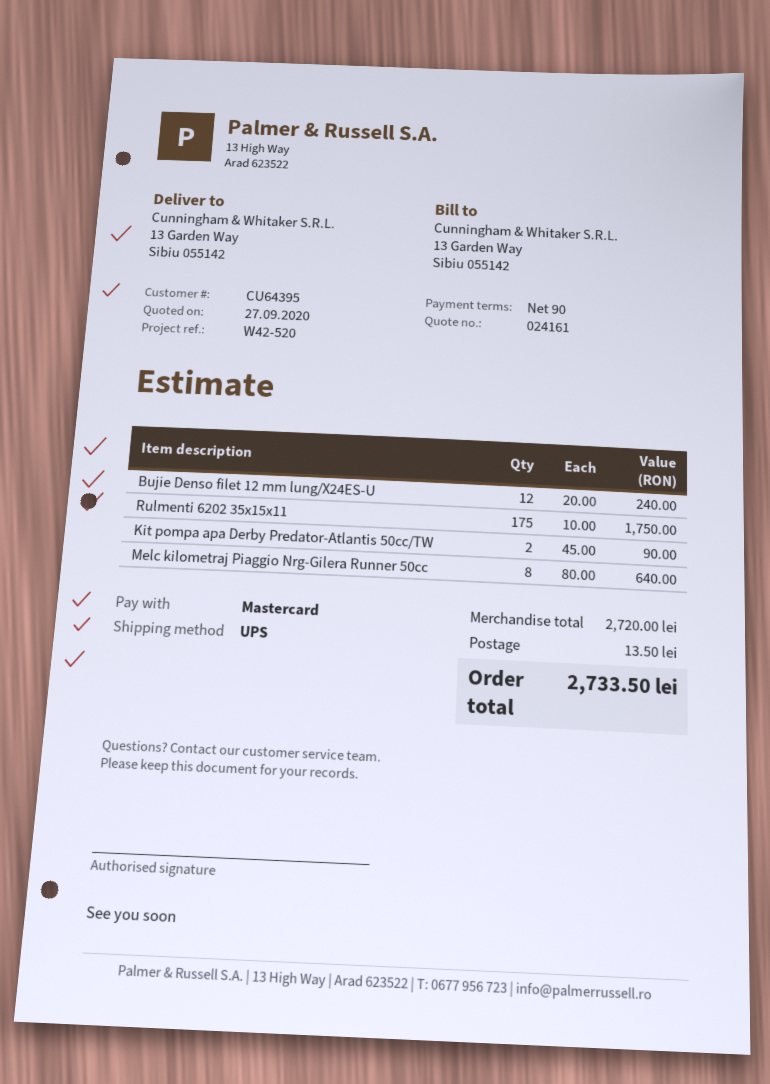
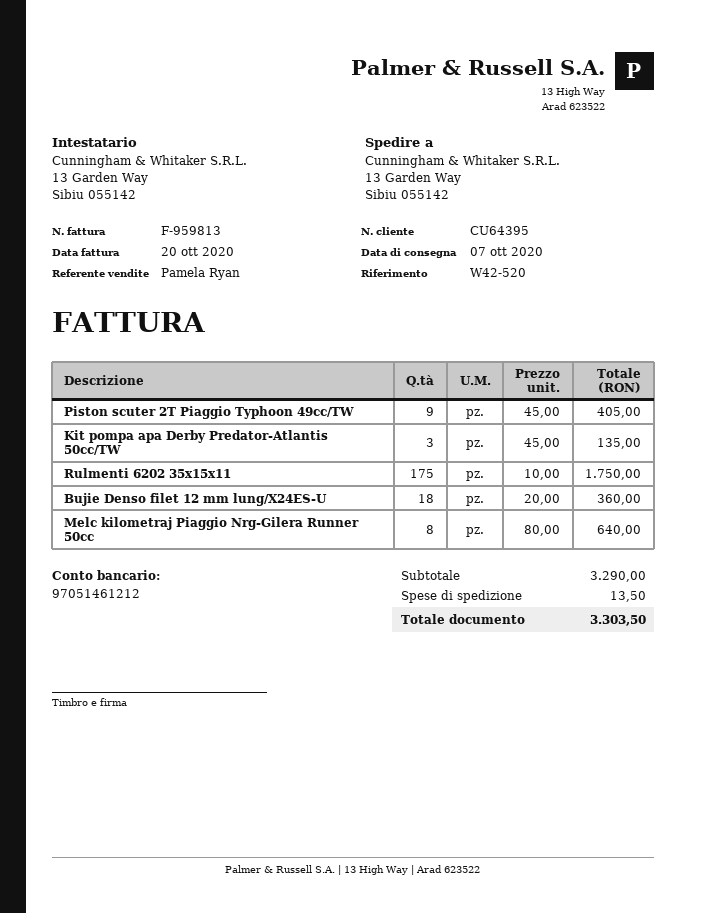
Bujie Denso filet 12 mm lung/X24ES-U: 12 x 20.00 = 240.00 -> 18 x 20.00 = 360.00
Kit pompa apa Derby Predator-Atlantis 50cc/TW: 2 x 45.00 = 90.00 -> 3 x 45.00 = 135.00
Piston scuter 2T Piaggio Typhoon 49cc/TW: none -> 9 x 45.00 = 405.00
subtotal: 2720.00 -> 3290.00
total: 2733.50 -> 3303.50

